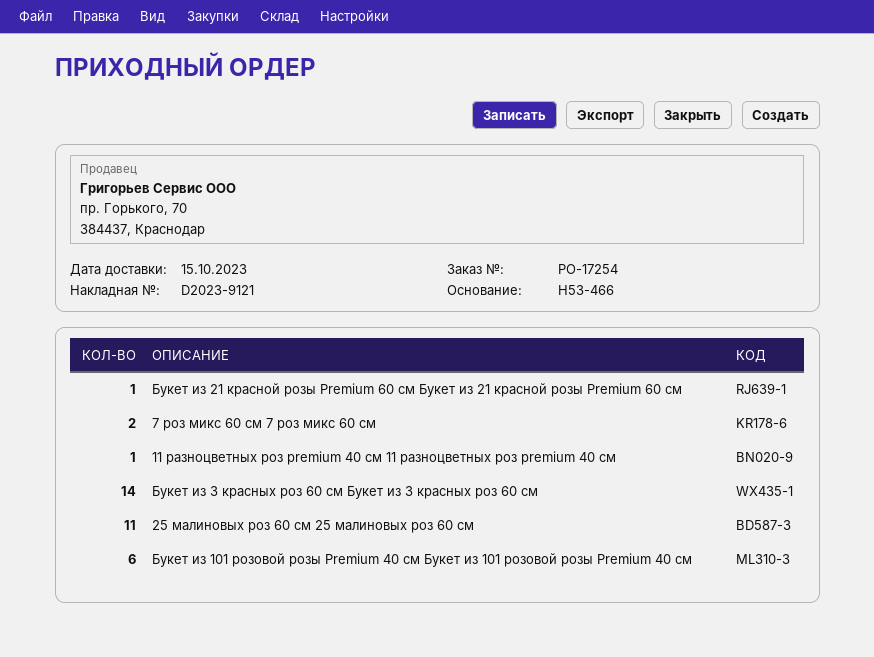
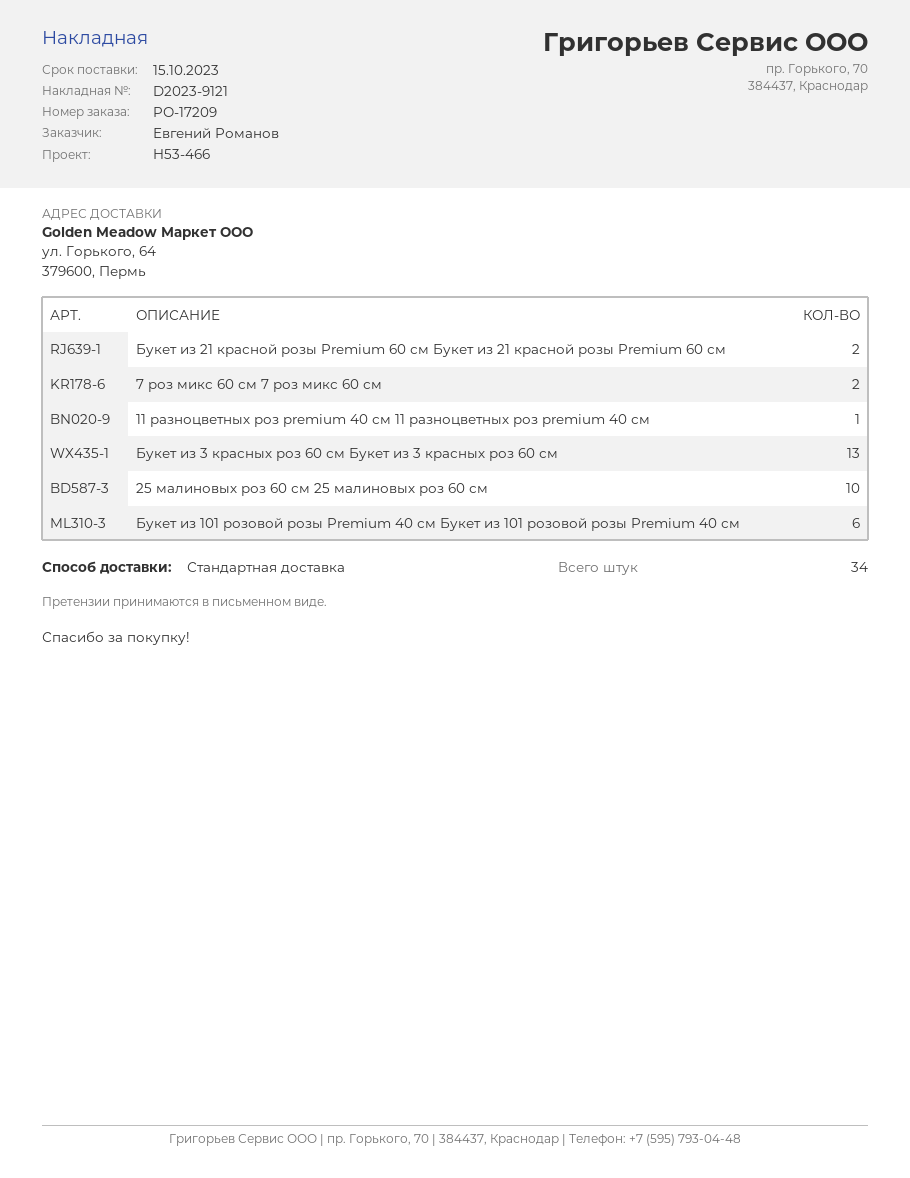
order number: PO-17254 -> PO-17209
Букет из 21 красной розы Premium 60 см Букет из 21 красной розы Premium 60 см: 1 -> 2
Букет из 3 красных роз 60 см Букет из 3 красных роз 60 см: 14 -> 13
25 малиновых роз 60 см 25 малиновых роз 60 см: 11 -> 10

